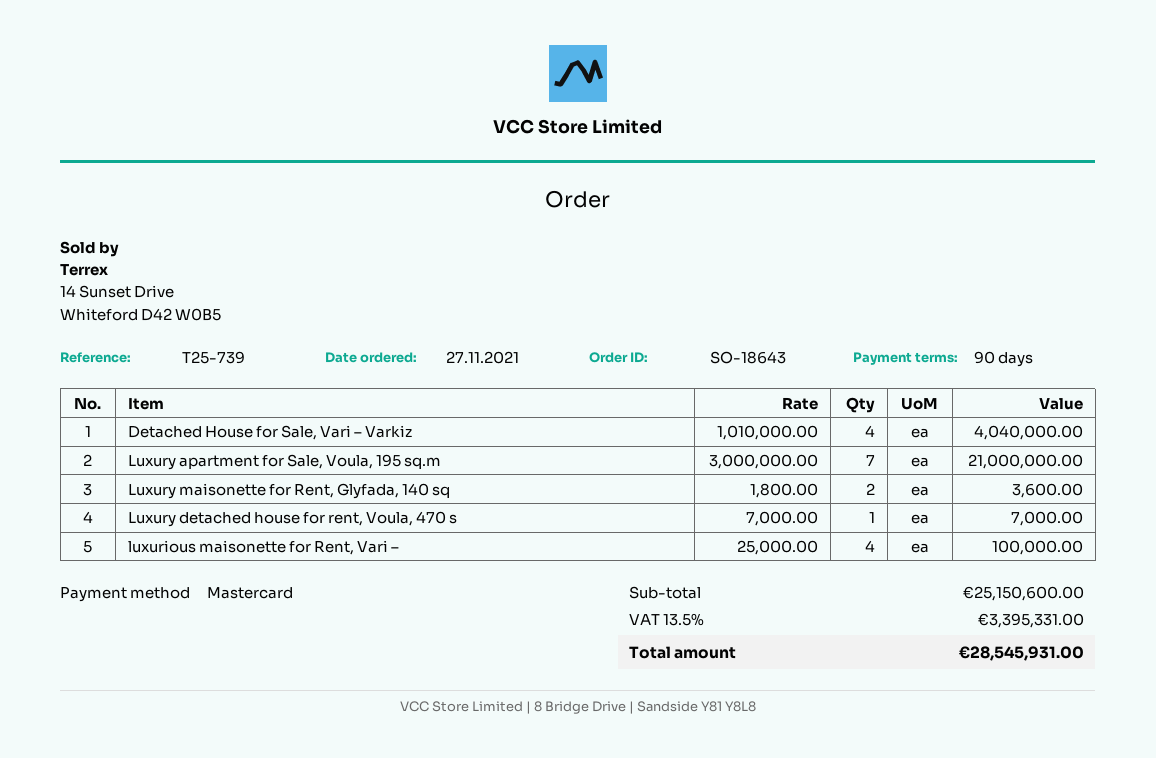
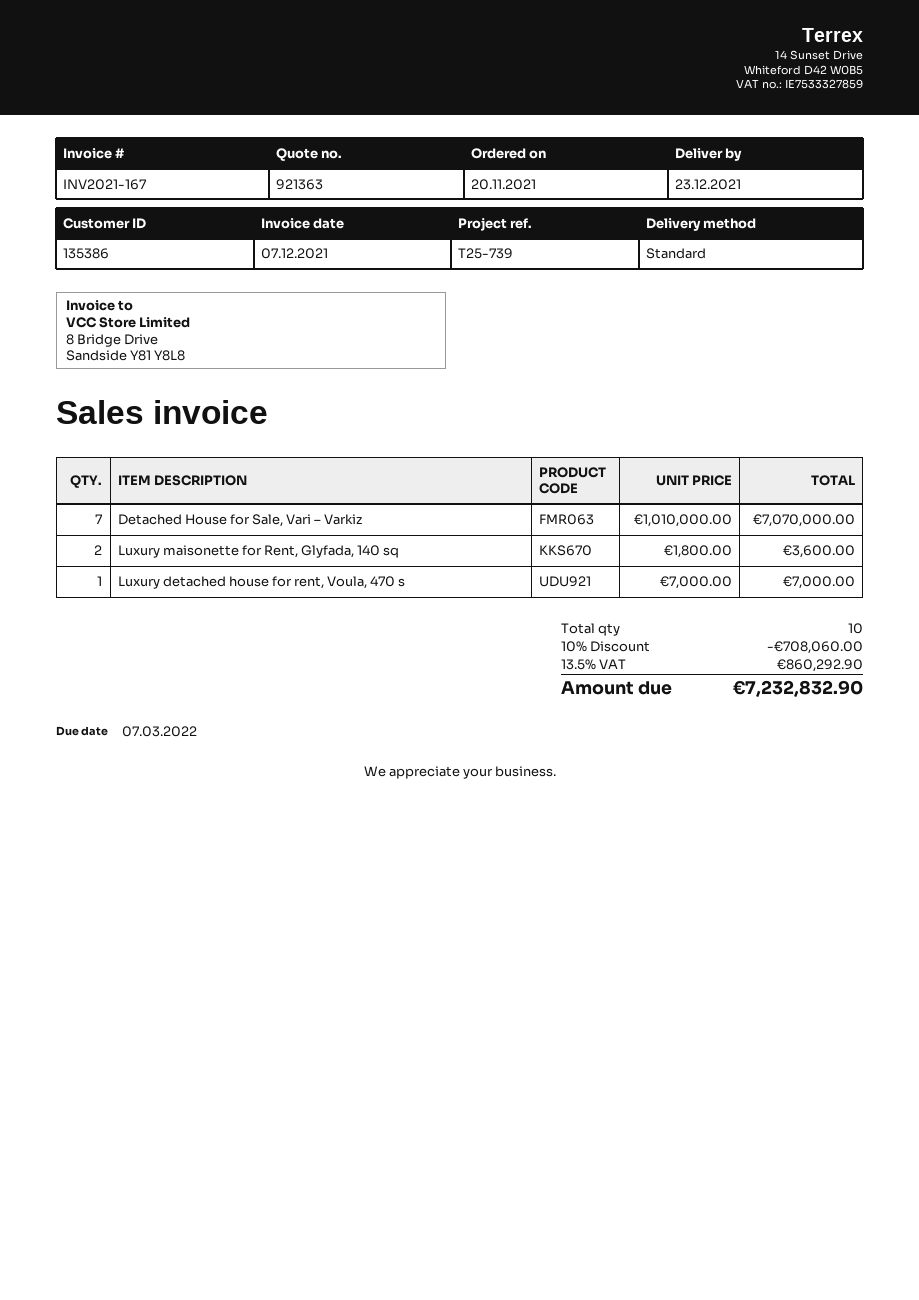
order date: 2021-11-27 -> 2021-11-20
Detached House for Sale, Vari – Varkiz: 4 x 1010000.00 = 4040000.00 -> 7 x 1010000.00 = 7070000.00
Luxury apartment for Sale, Voula, 195 sq.m: 7 x 3000000.00 = 21000000.00 -> none
luxurious maisonette for Rent, Vari –: 4 x 25000.00 = 100000.00 -> none
discount: none -> 10% = 708060.00
tax: 13.5% = 3395331.00 -> 13.5% = 860292.90
total: 28545931.00 -> 7232832.90

